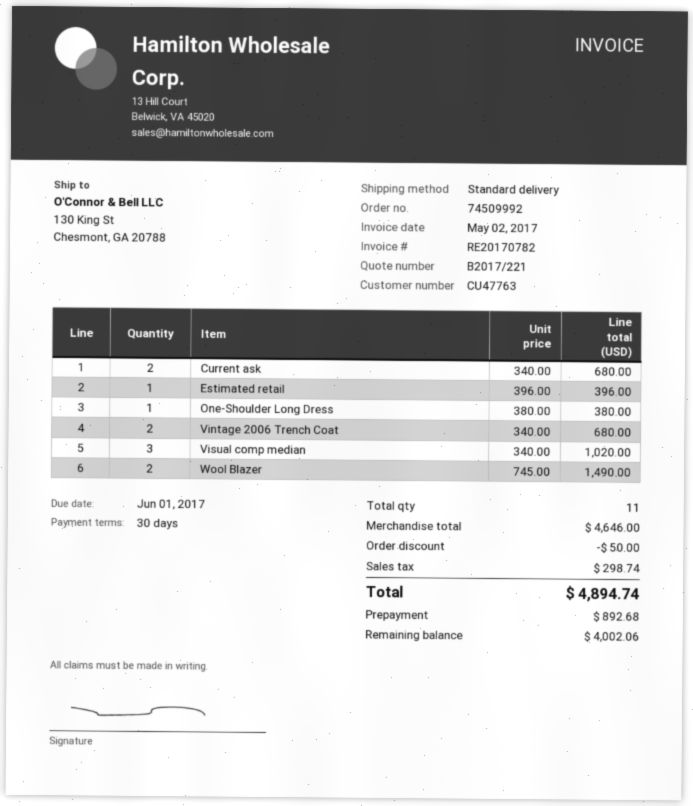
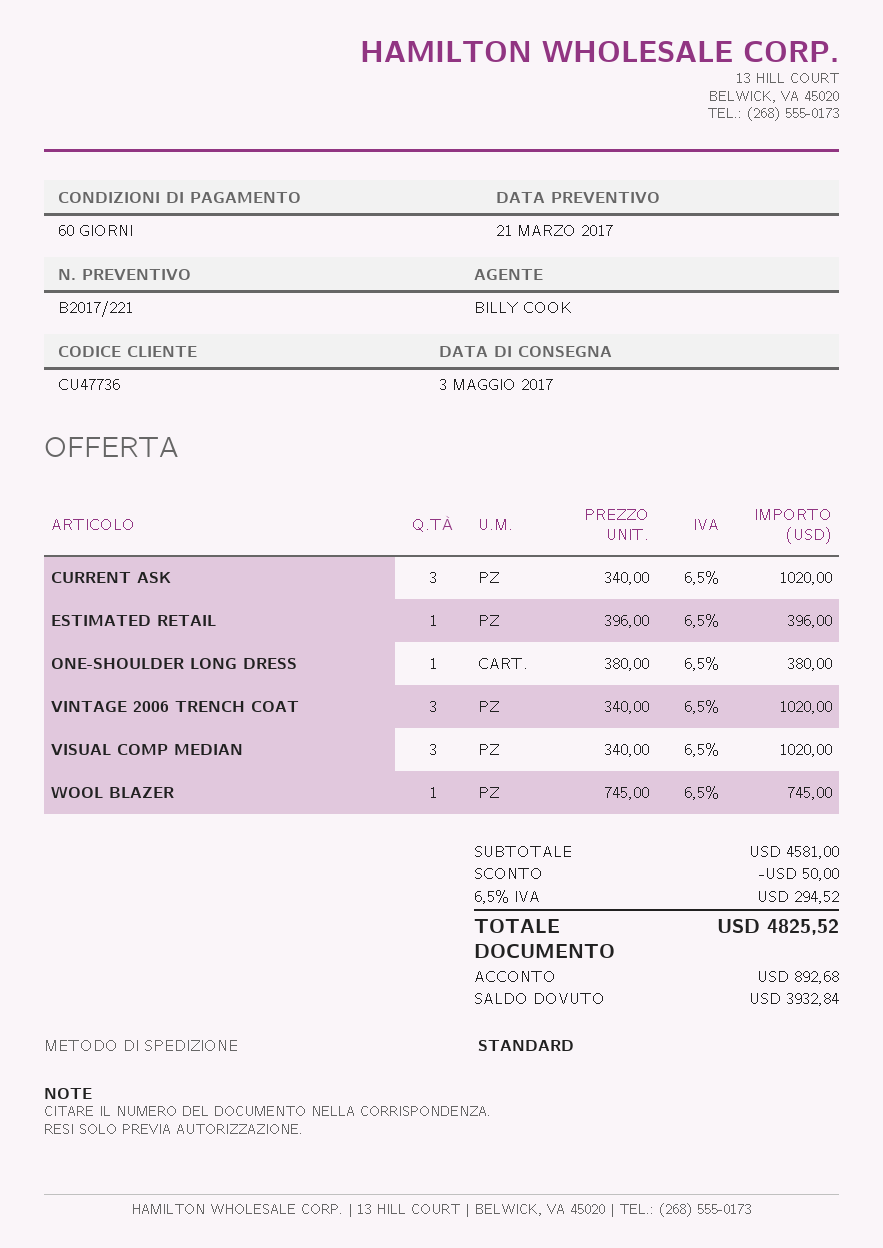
payment terms: 30 days -> 60 days
customer number: CU47763 -> CU47736
Current ask: 2 x 340.00 = 680.00 -> 3 x 340.00 = 1020.00
Vintage 2006 Trench Coat: 2 x 340.00 = 680.00 -> 3 x 340.00 = 1020.00
Wool Blazer: 2 x 745.00 = 1490.00 -> 1 x 745.00 = 745.00
subtotal: 4646.00 -> 4581.00
tax: 298.74 -> 294.52
total: 4894.74 -> 4825.52
balance: 4002.06 -> 3932.84

